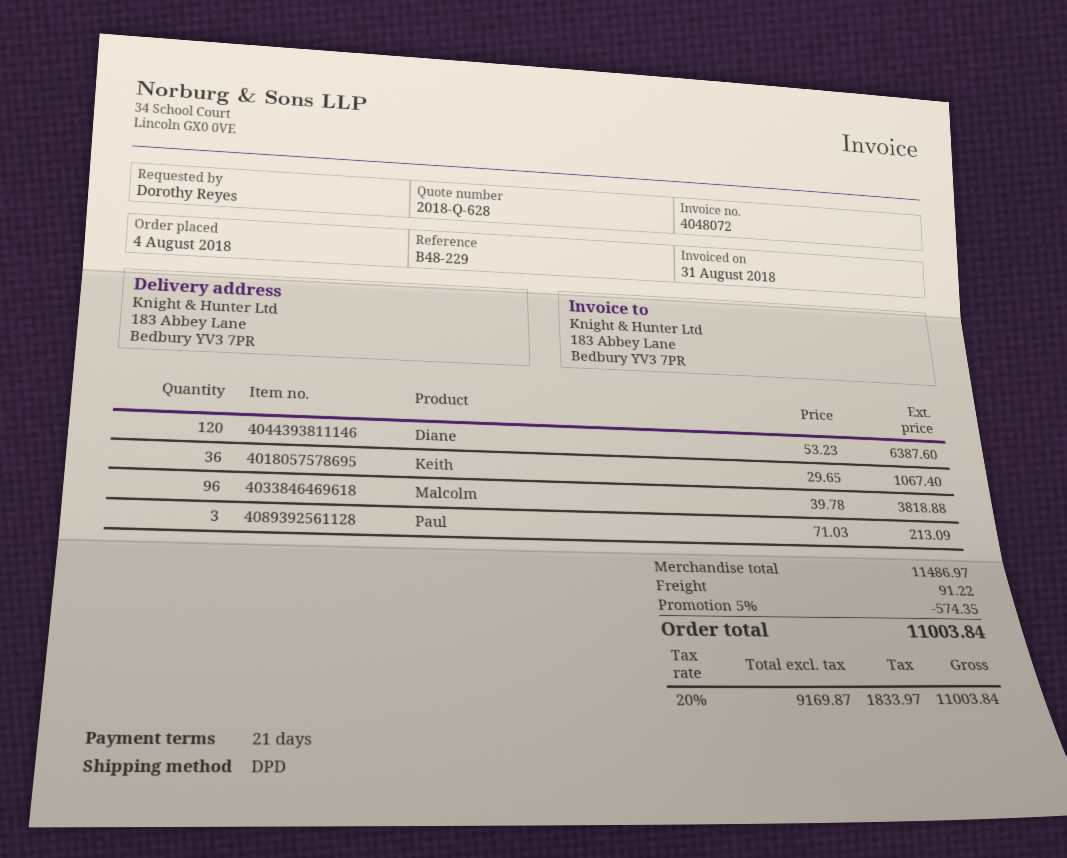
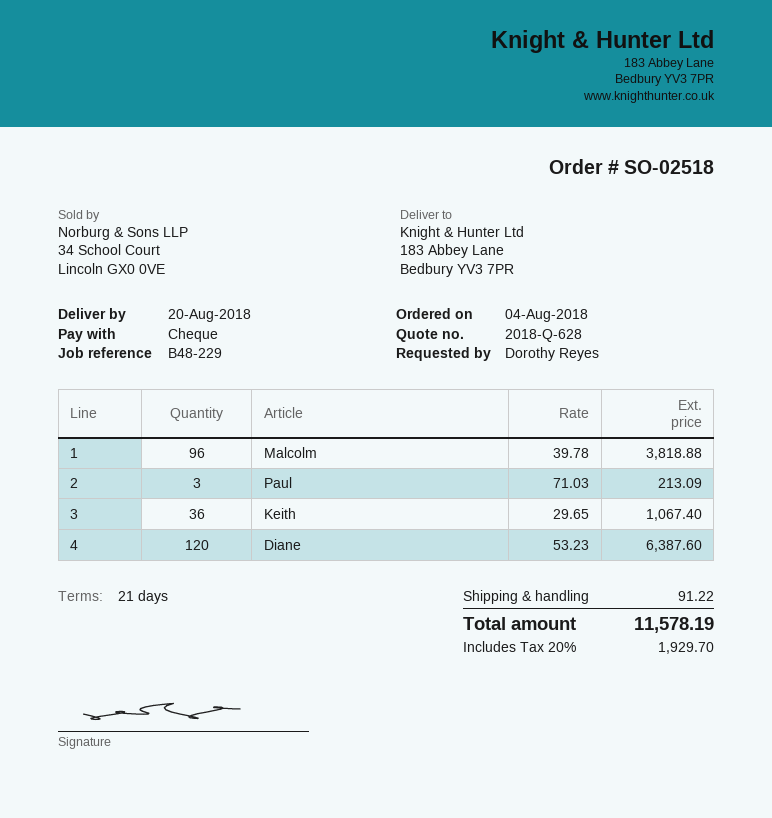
discount: 5% = 574.35 -> none
tax: 20% = 1833.97 -> 20% = 1929.70
total: 11003.84 -> 11578.19

